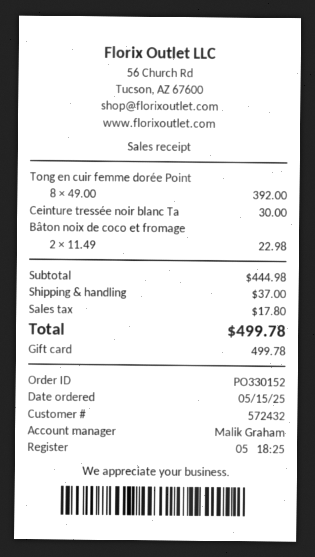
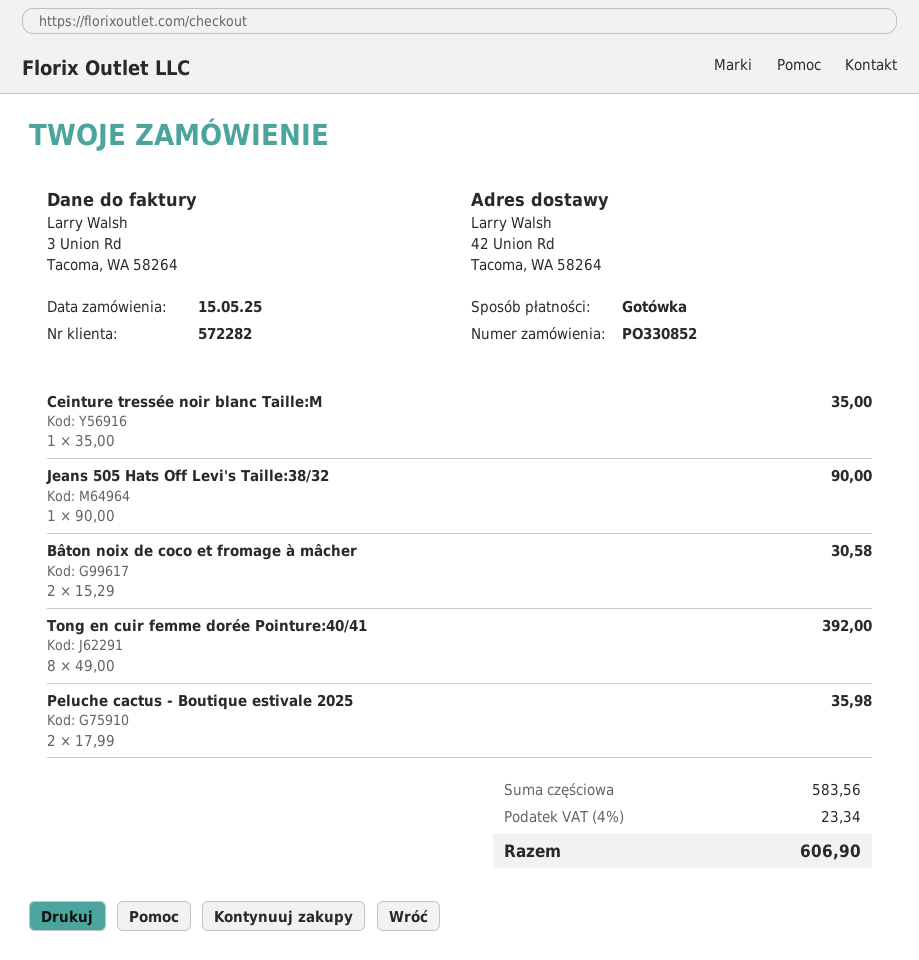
order number: PO330152 -> PO330852
customer number: 572432 -> 572282
payment method: gift card -> cash
Ceinture tressée noir blanc Ta: 1 x 30.00 = 30.00 -> 1 x 35.00 = 35.00
Bâton noix de coco et fromage: 2 x 11.49 = 22.98 -> 2 x 15.29 = 30.58
Jeans 505 Hats Off Levi's Taille:38/32: none -> 1 x 90.00 = 90.00
Peluche cactus - Boutique estivale 2025: none -> 2 x 17.99 = 35.98
subtotal: 444.98 -> 583.56
shipping: 37.00 -> none
tax: 17.80 -> 23.34
total: 499.78 -> 606.90

